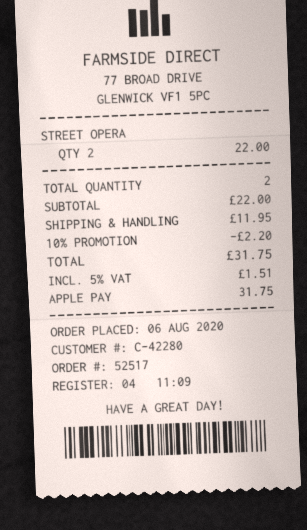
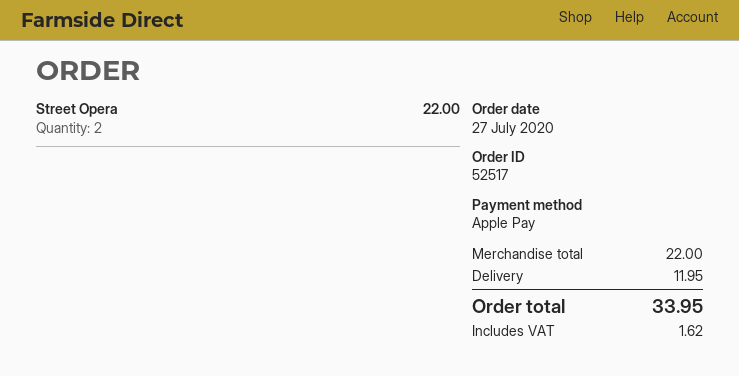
order date: 2020-08-06 -> 2020-07-27
discount: 10% = 2.20 -> none
tax: 1.51 -> 1.62
total: 31.75 -> 33.95

